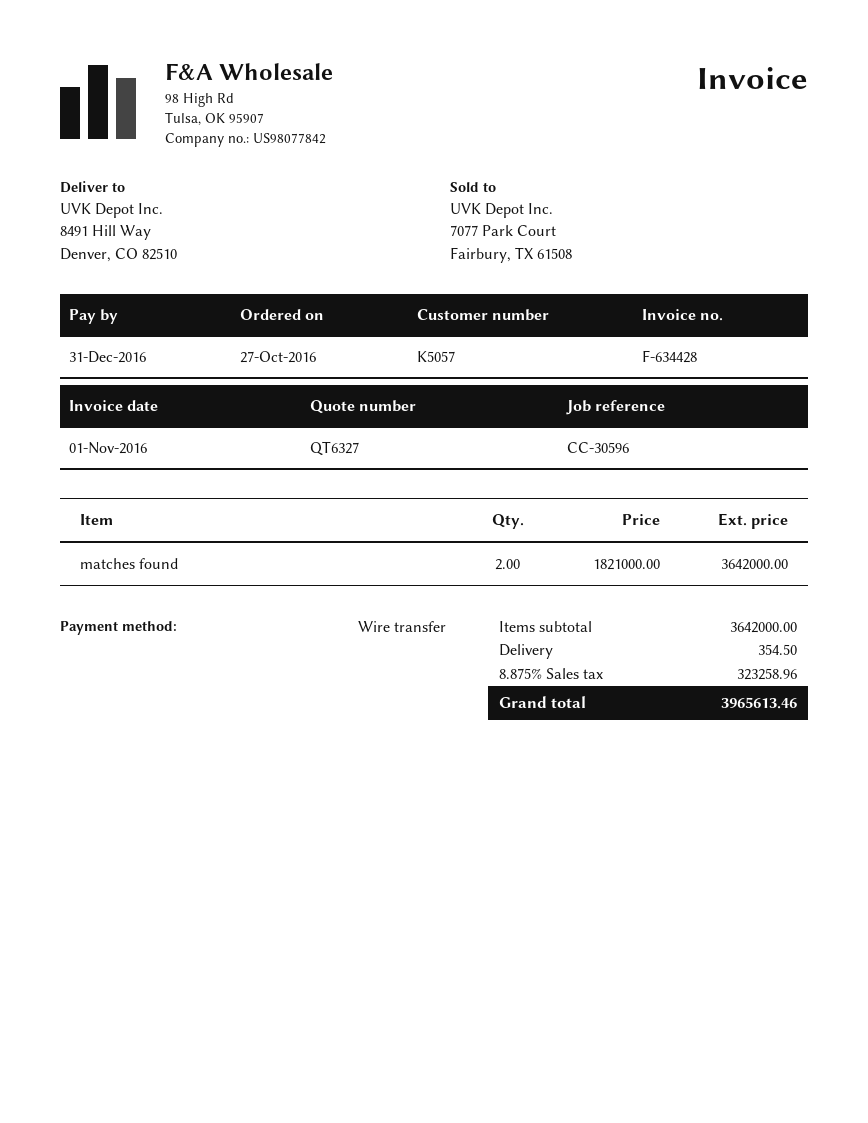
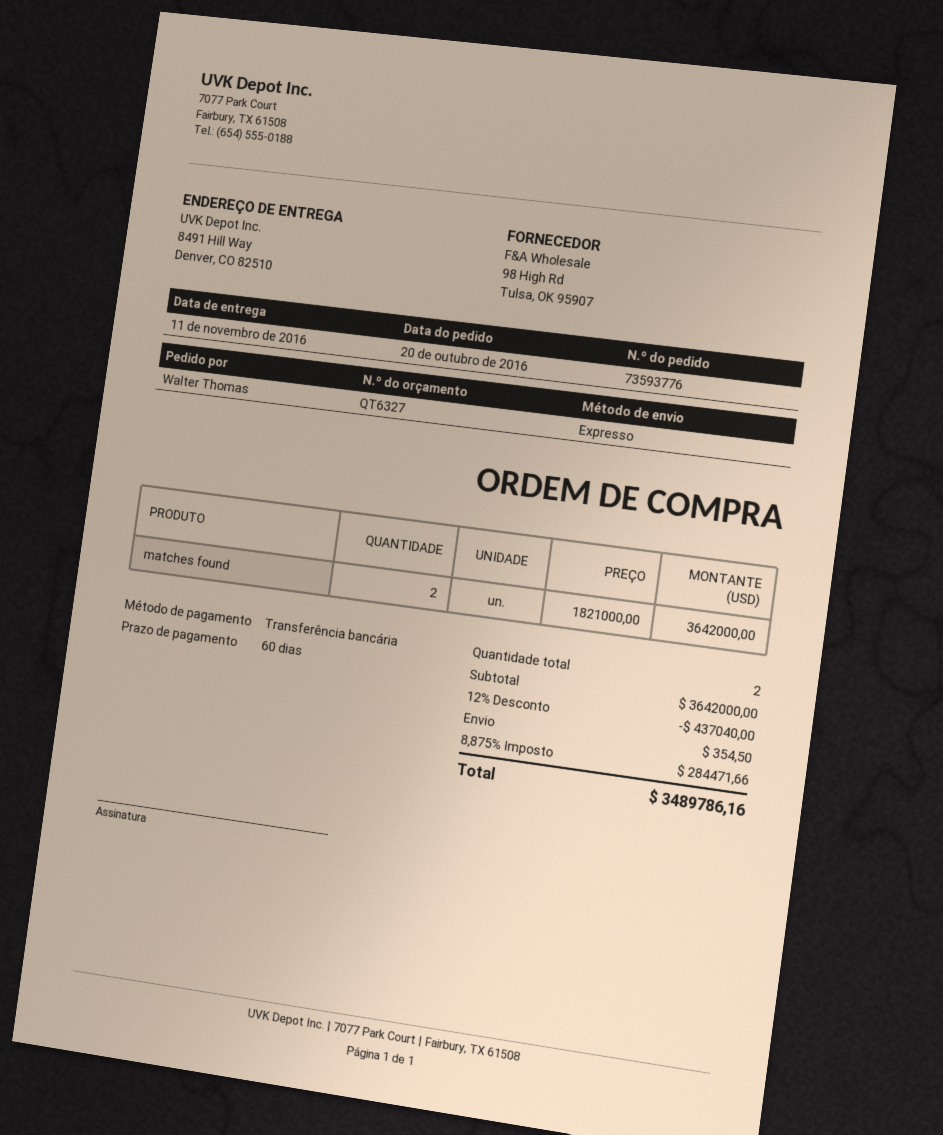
order date: 2016-10-27 -> 2016-10-20
discount: none -> 12% = 437040.00
tax: 8.875% = 323258.96 -> 8.875% = 284471.66
total: 3965613.46 -> 3489786.16

